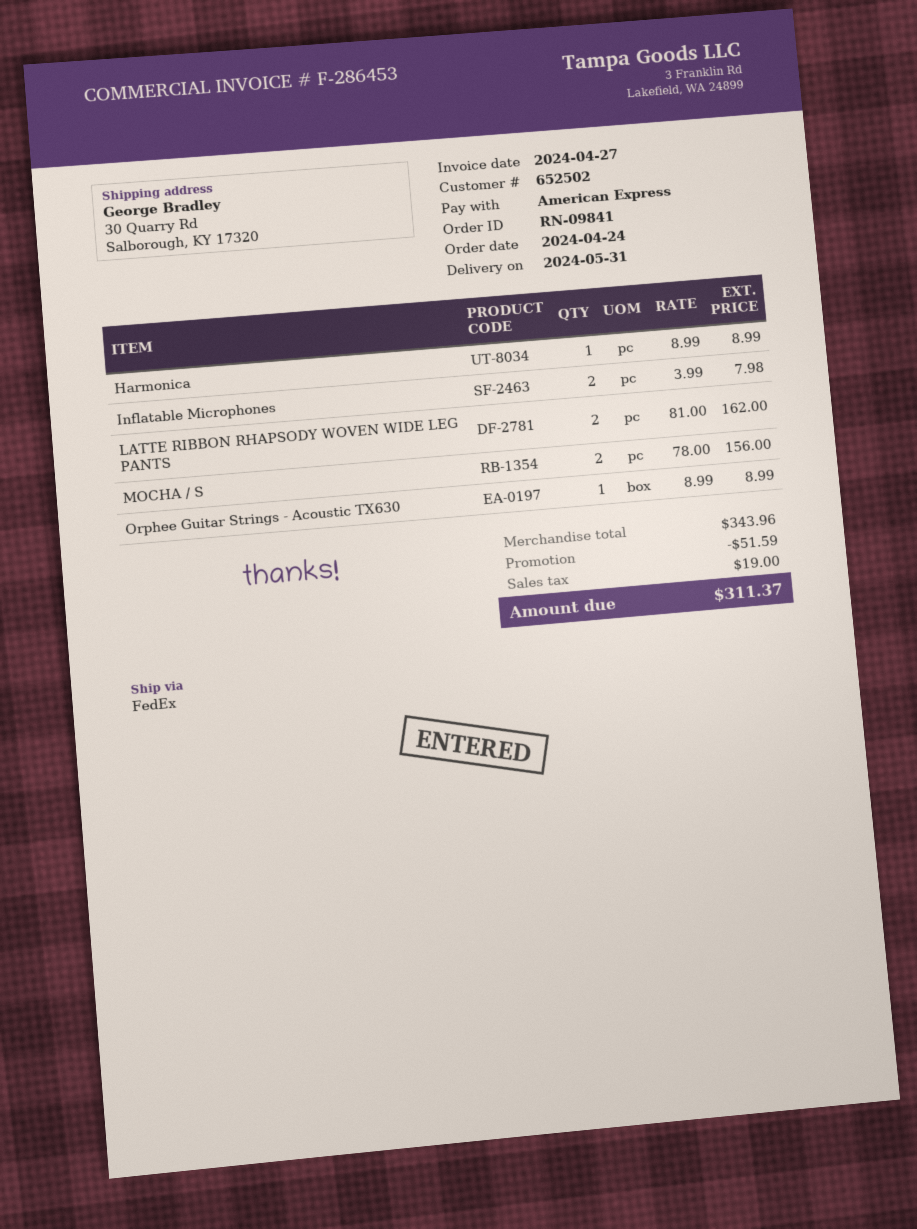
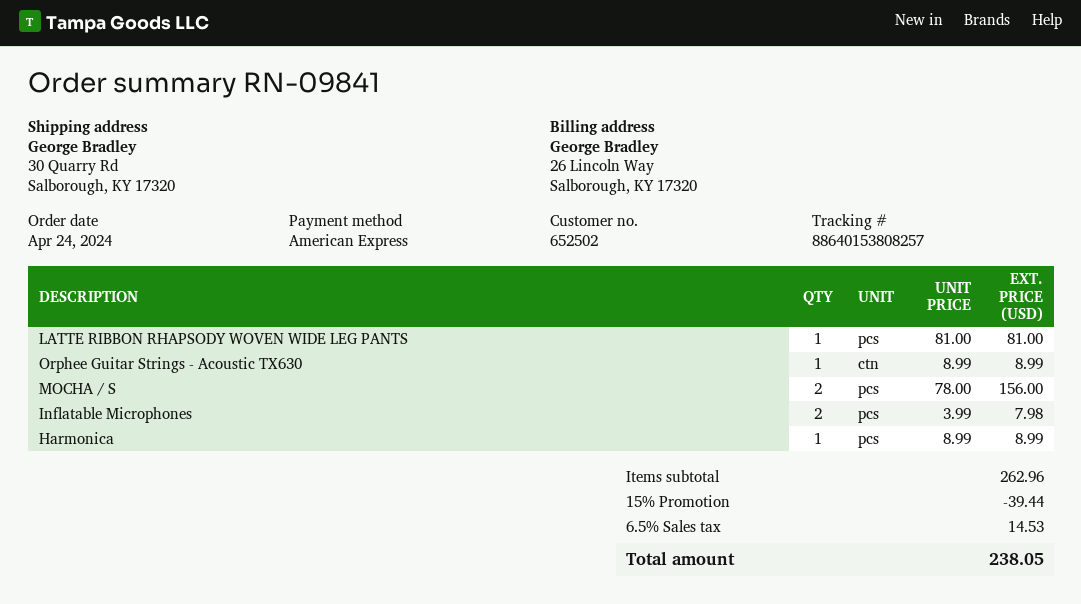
LATTE RIBBON RHAPSODY WOVEN WIDE LEG PANTS: 2 x 81.00 = 162.00 -> 1 x 81.00 = 81.00
subtotal: 343.96 -> 262.96
discount: 51.59 -> 39.44
tax: 19.00 -> 14.53
total: 311.37 -> 238.05

